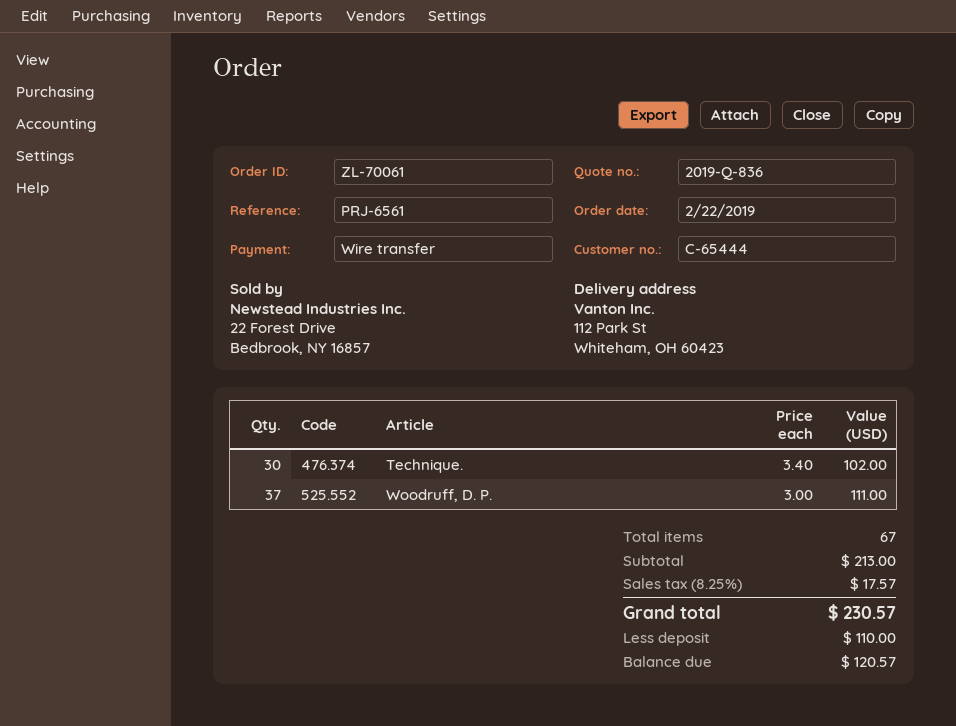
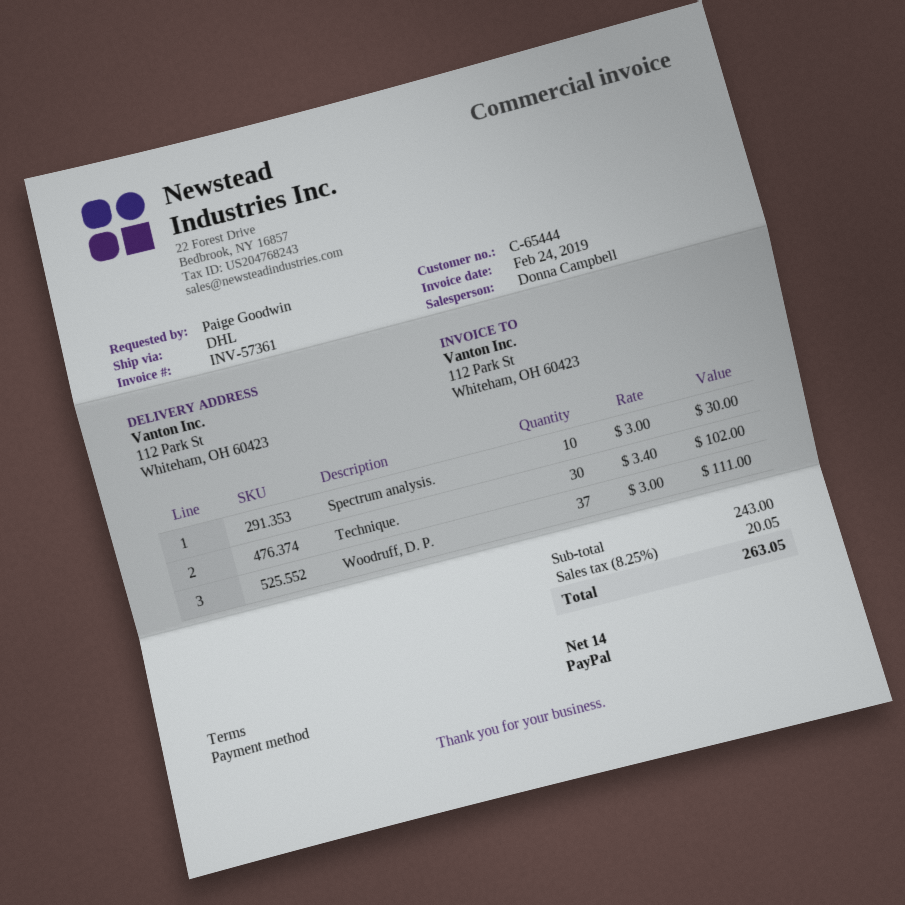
payment method: bank transfer -> PayPal
Spectrum analysis.: none -> 10 x 3.00 = 30.00
subtotal: 213.00 -> 243.00
tax: 8.25% = 17.57 -> 8.25% = 20.05
total: 230.57 -> 263.05

